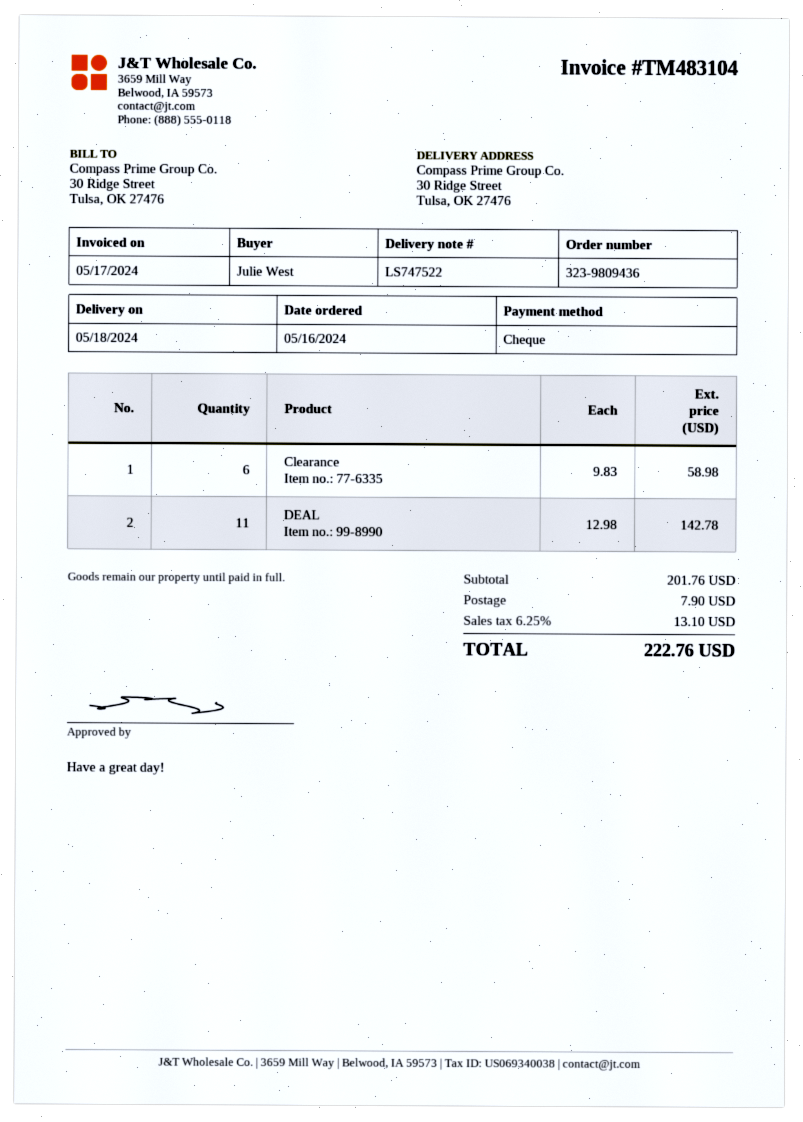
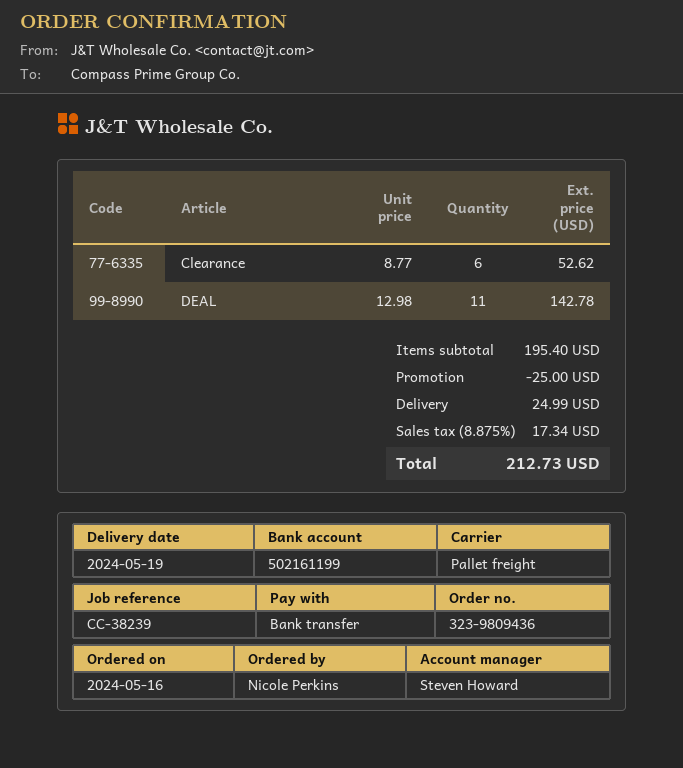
delivery date: 2024-05-18 -> 2024-05-19
ordered by: Julie West -> Nicole Perkins
payment method: cheque -> bank transfer
Clearance: 6 x 9.83 = 58.98 -> 6 x 8.77 = 52.62
subtotal: 201.76 -> 195.40
discount: none -> 25.00
shipping: 7.90 -> 24.99
tax: 6.25% = 13.10 -> 8.875% = 17.34
total: 222.76 -> 212.73

